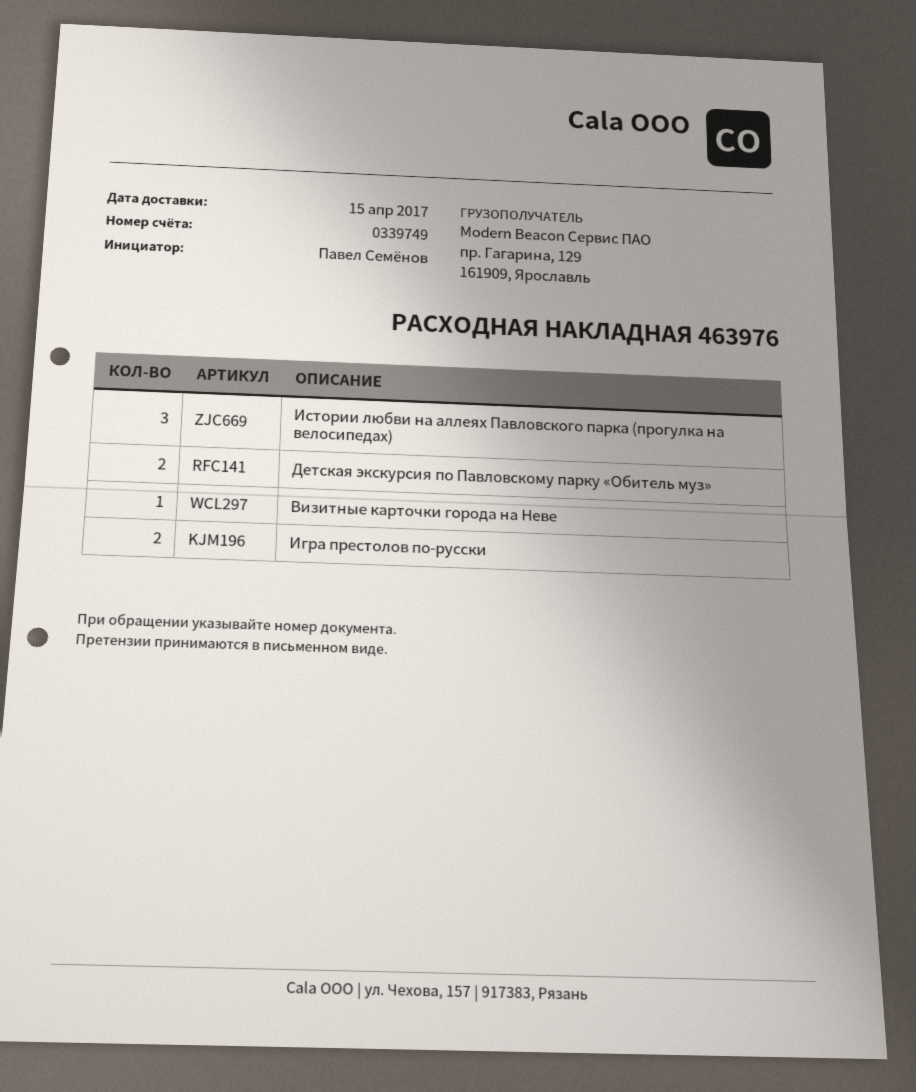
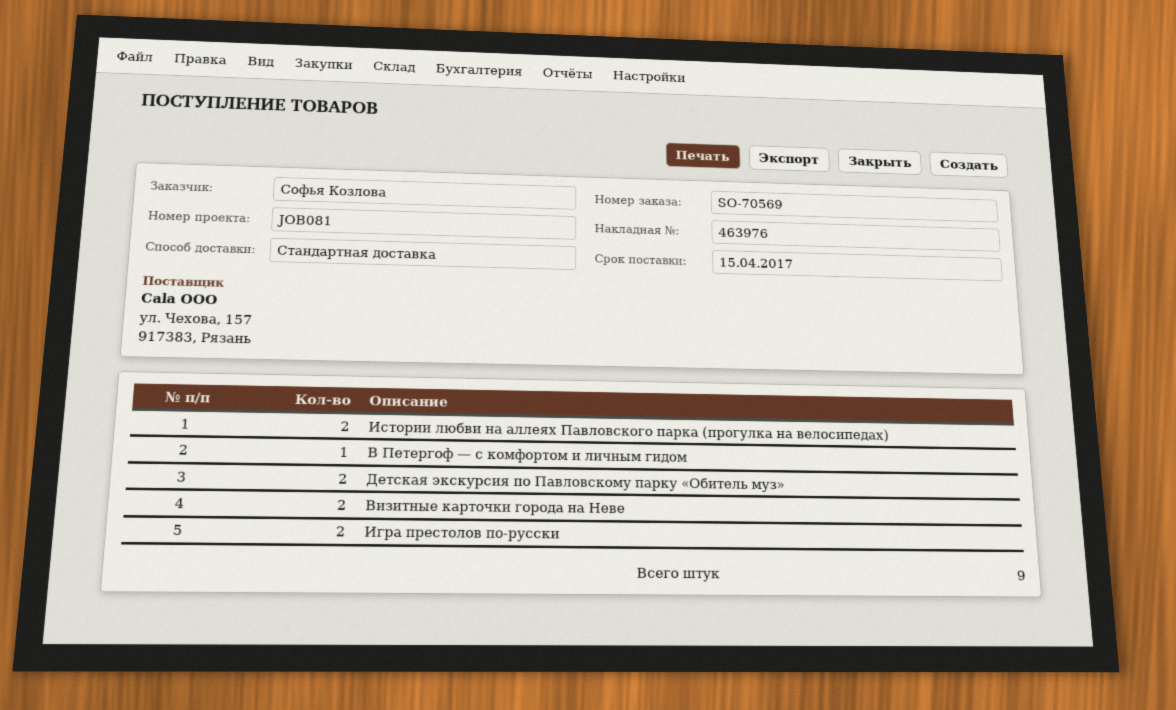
ordered by: Павел Семёнов -> Софья Козлова
Истории любви на аллеях Павловского парка (прогулка на велосипедах): 3 -> 2
Визитные карточки города на Неве: 1 -> 2
В Петергоф — с комфортом и личным гидом: none -> 1

